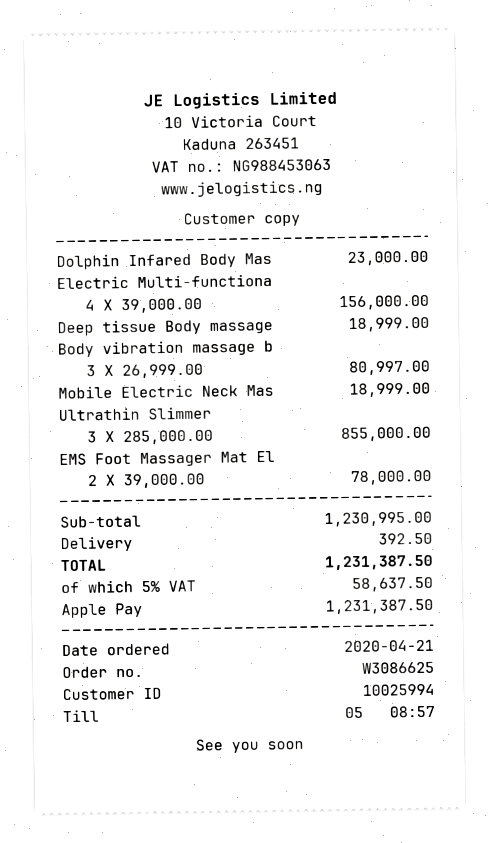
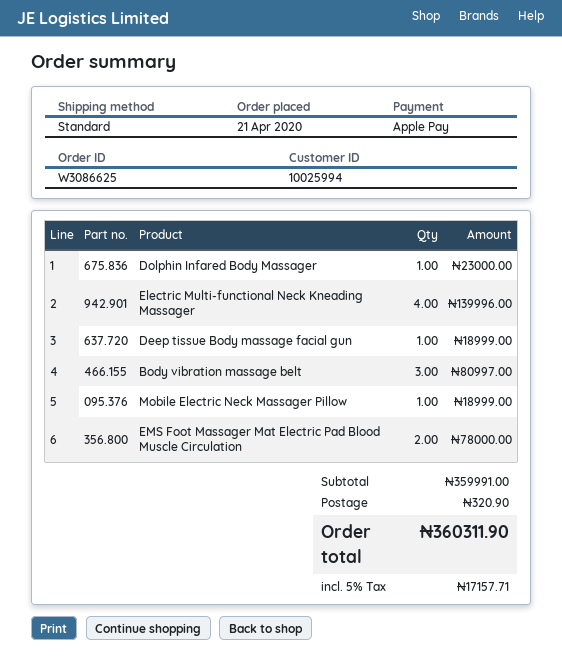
Electric Multi-functiona: 4 for 156000.00 -> 4 for 139996.00
Ultrathin Slimmer: 3 for 855000.00 -> none
subtotal: 1230995.00 -> 359991.00
shipping: 392.50 -> 320.90
tax: 5% = 58637.50 -> 5% = 17157.71
total: 1231387.50 -> 360311.90

